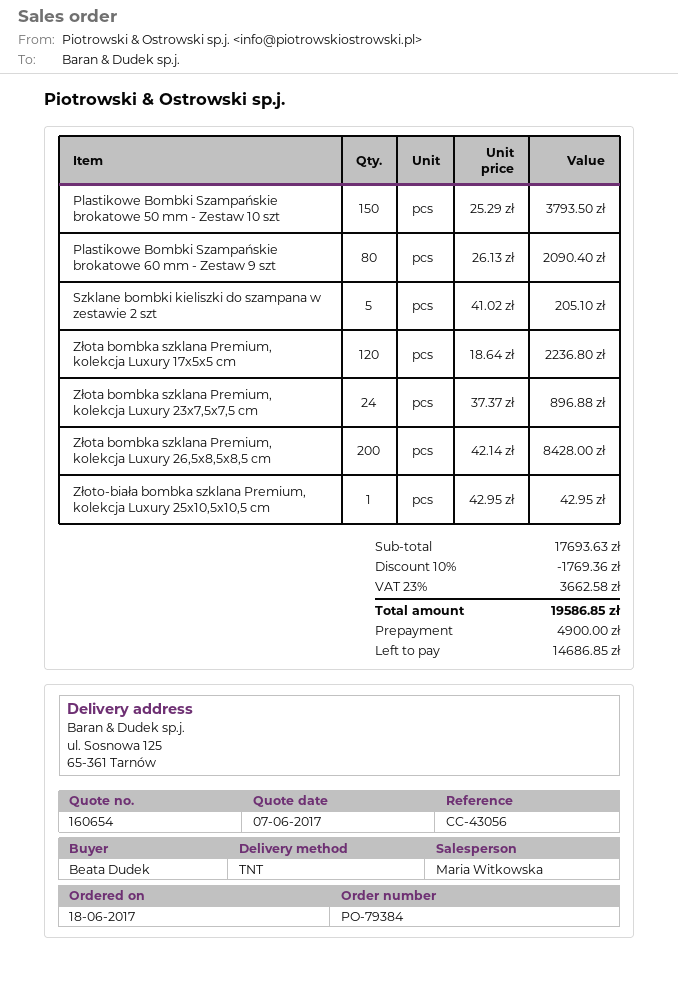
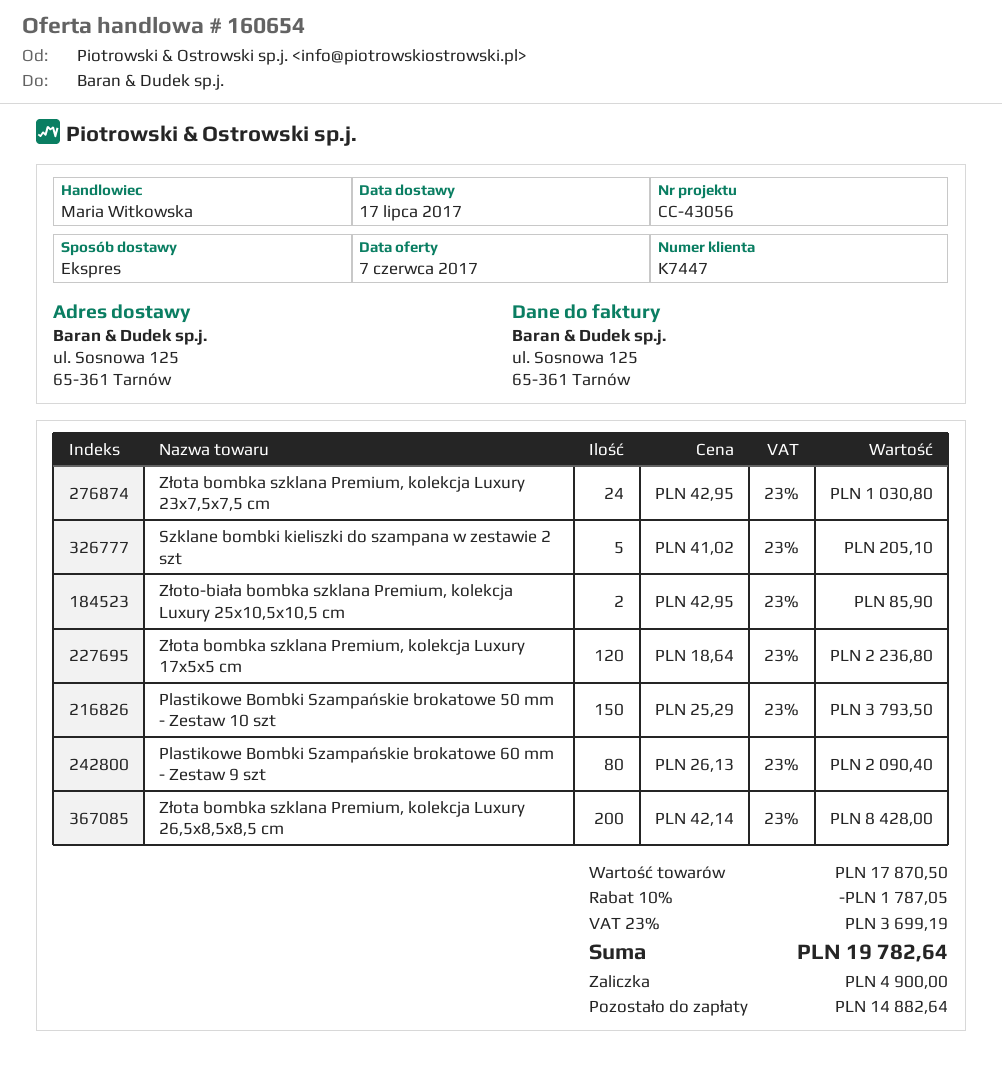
shipping method: TNT -> express
Złota bombka szklana Premium, kolekcja Luxury 23x7,5x7,5 cm: 24 x 37.37 = 896.88 -> 24 x 42.95 = 1030.80
Złoto-biała bombka szklana Premium, kolekcja Luxury 25x10,5x10,5 cm: 1 x 42.95 = 42.95 -> 2 x 42.95 = 85.90
subtotal: 17693.63 -> 17870.50
discount: 10% = 1769.36 -> 10% = 1787.05
tax: 23% = 3662.58 -> 23% = 3699.19
total: 19586.85 -> 19782.64
balance: 14686.85 -> 14882.64

